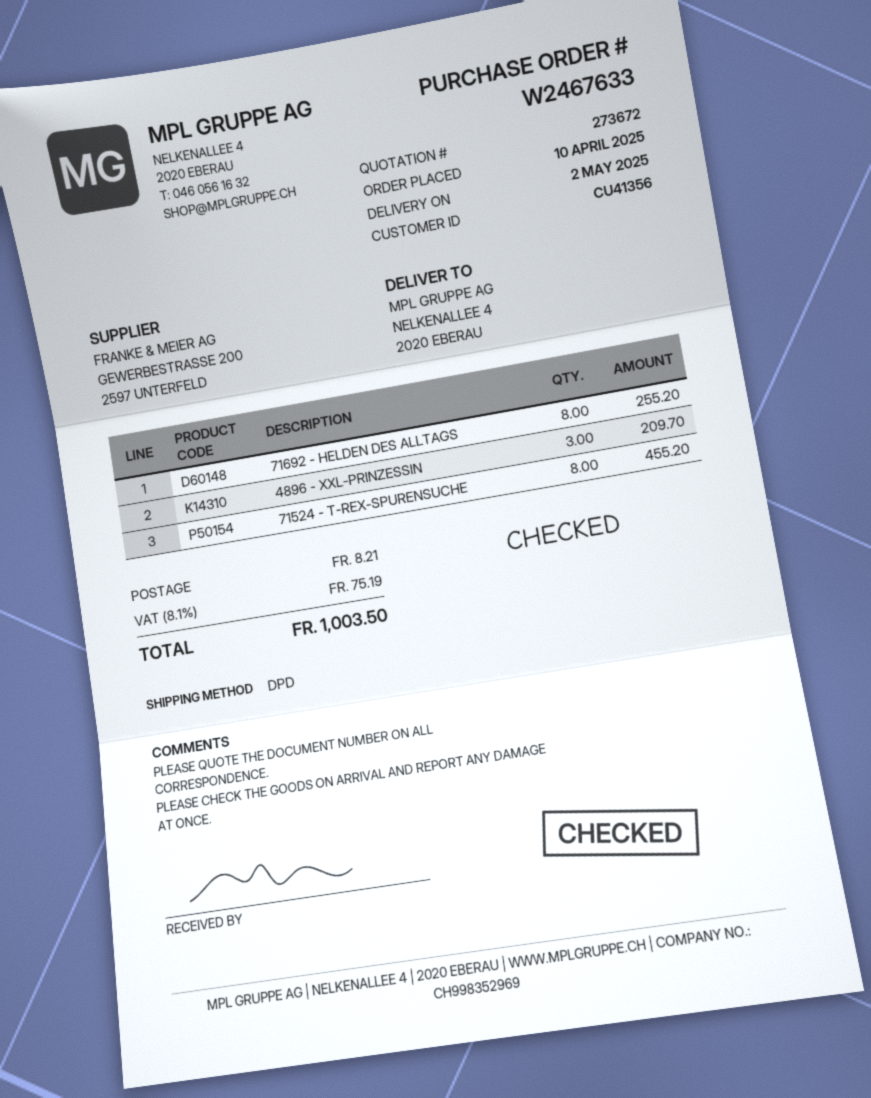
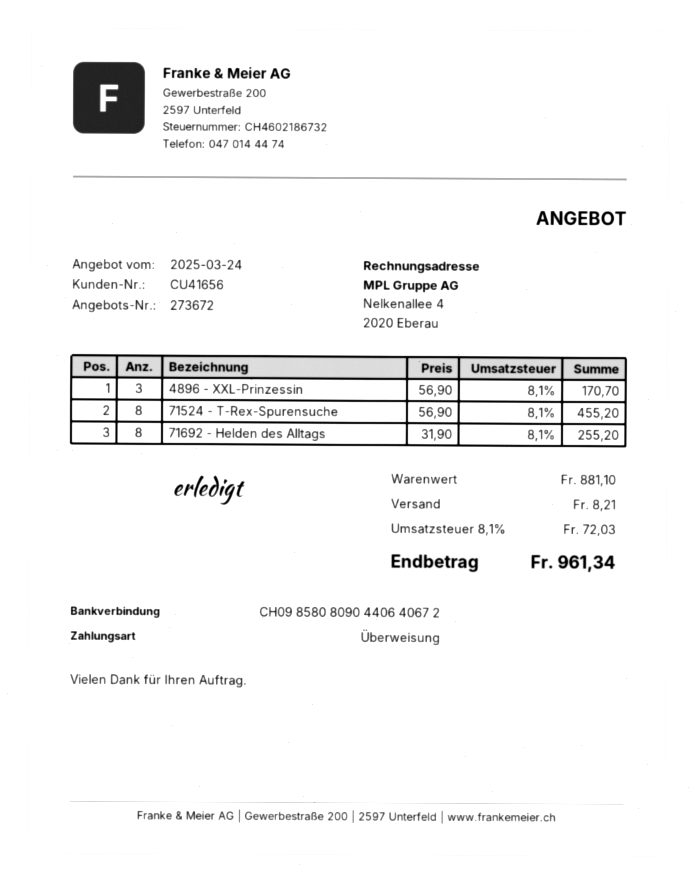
customer number: CU41356 -> CU41656
4896 - XXL-PRINZESSIN: 3 for 209.70 -> 3 for 170.70
tax: 8.1% = 75.19 -> 8.1% = 72.03
total: 1003.50 -> 961.34

